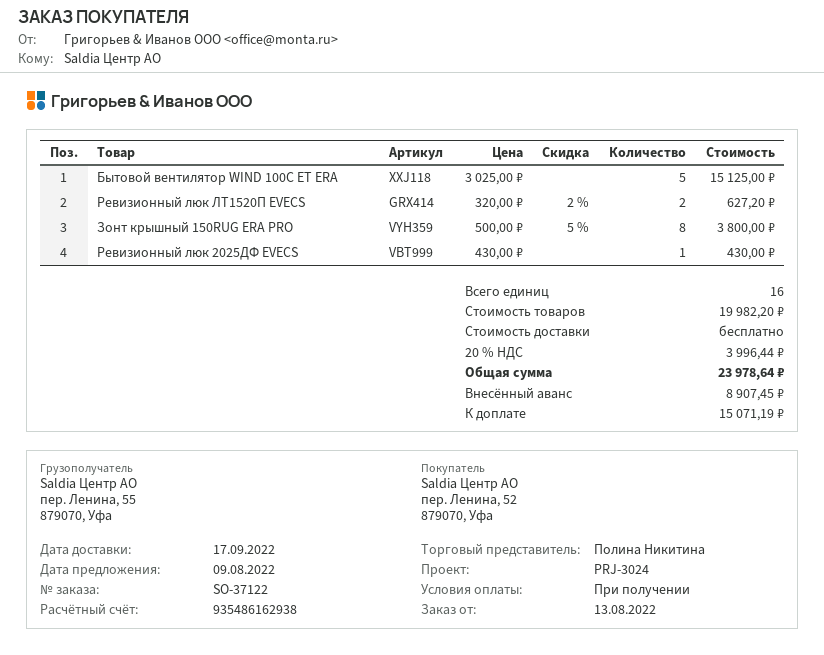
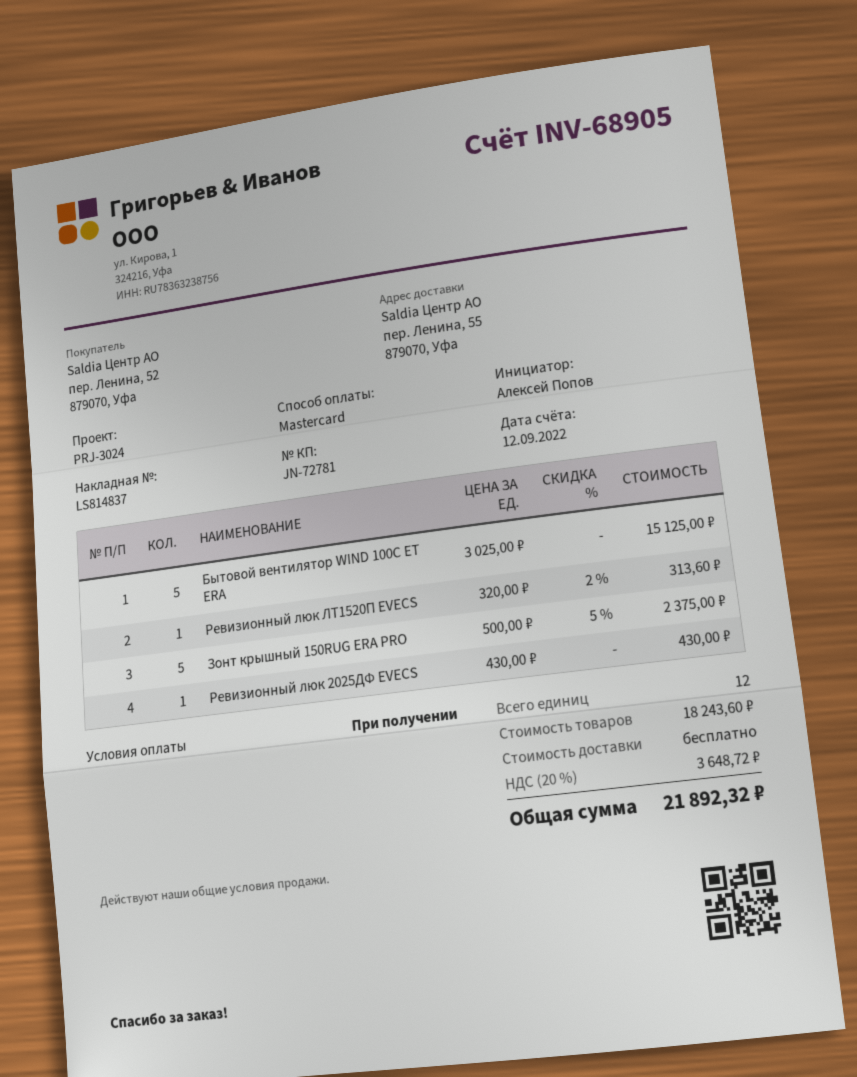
Ревизионный люк ЛТ1520П EVECS: 2 x 320.00 - 2% = 627.20 -> 1 x 320.00 - 2% = 313.60
Зонт крышный 150RUG ERA PRO: 8 x 500.00 - 5% = 3800.00 -> 5 x 500.00 - 5% = 2375.00
total quantity: 16 -> 12
subtotal: 19982.20 -> 18243.60
tax: 20% = 3996.44 -> 20% = 3648.72
total: 23978.64 -> 21892.32

